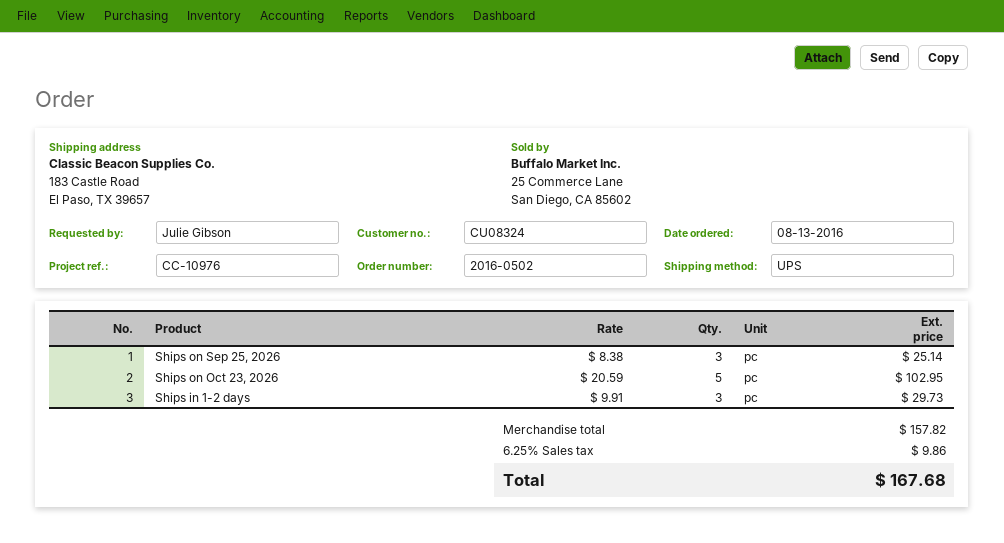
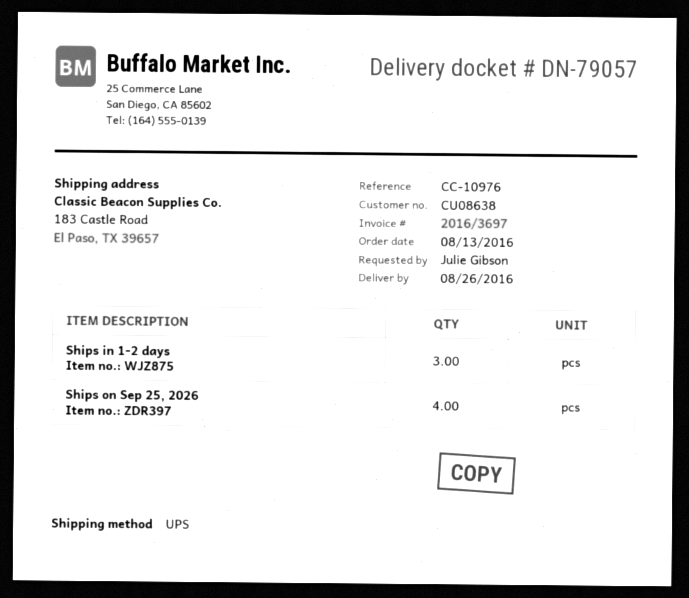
customer number: CU08324 -> CU08638
Ships on Sep 25, 2026: 3 -> 4
Ships on Oct 23, 2026: 5 -> none

